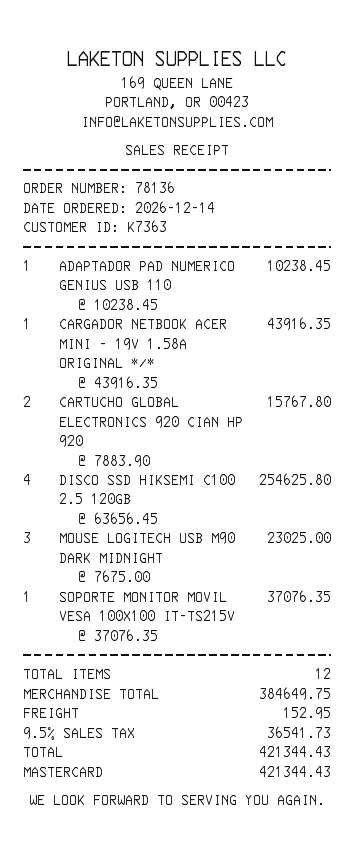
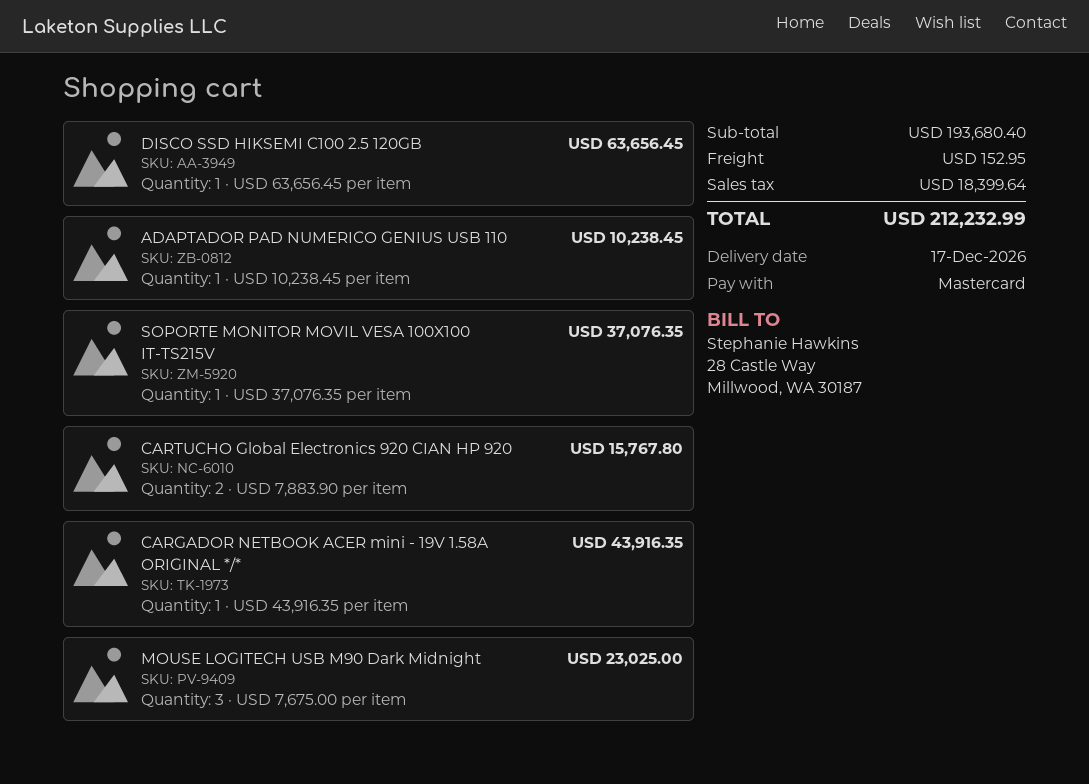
DISCO SSD HIKSEMI C100 2.5 120GB: 4 x 63656.45 = 254625.80 -> 1 x 63656.45 = 63656.45
subtotal: 384649.75 -> 193680.40
tax: 36541.73 -> 18399.64
total: 421344.43 -> 212232.99

